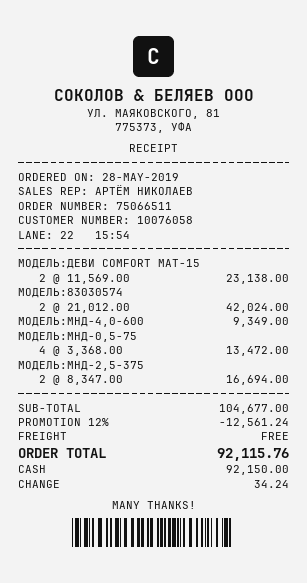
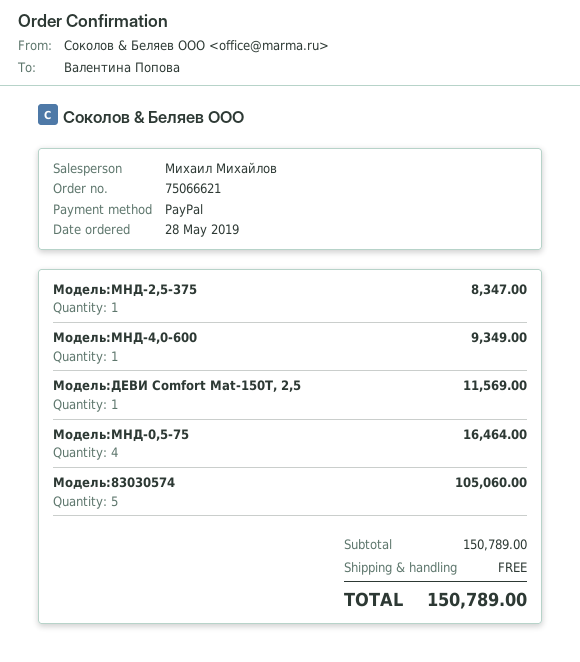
order number: 75066511 -> 75066621
sales rep: АРТЁМ НИКОЛАЕВ -> Михаил Михайлов
payment method: cash -> PayPal
МОДЕЛЬ:ДЕВИ COMFORT MAT-15: 2 for 23138.00 -> 1 for 11569.00
МОДЕЛЬ:83030574: 2 for 42024.00 -> 5 for 105060.00
МОДЕЛЬ:МНД-0,5-75: 4 for 13472.00 -> 4 for 16464.00
МОДЕЛЬ:МНД-2,5-375: 2 for 16694.00 -> 1 for 8347.00
subtotal: 104677.00 -> 150789.00
discount: 12% = 12561.24 -> none
total: 92115.76 -> 150789.00

